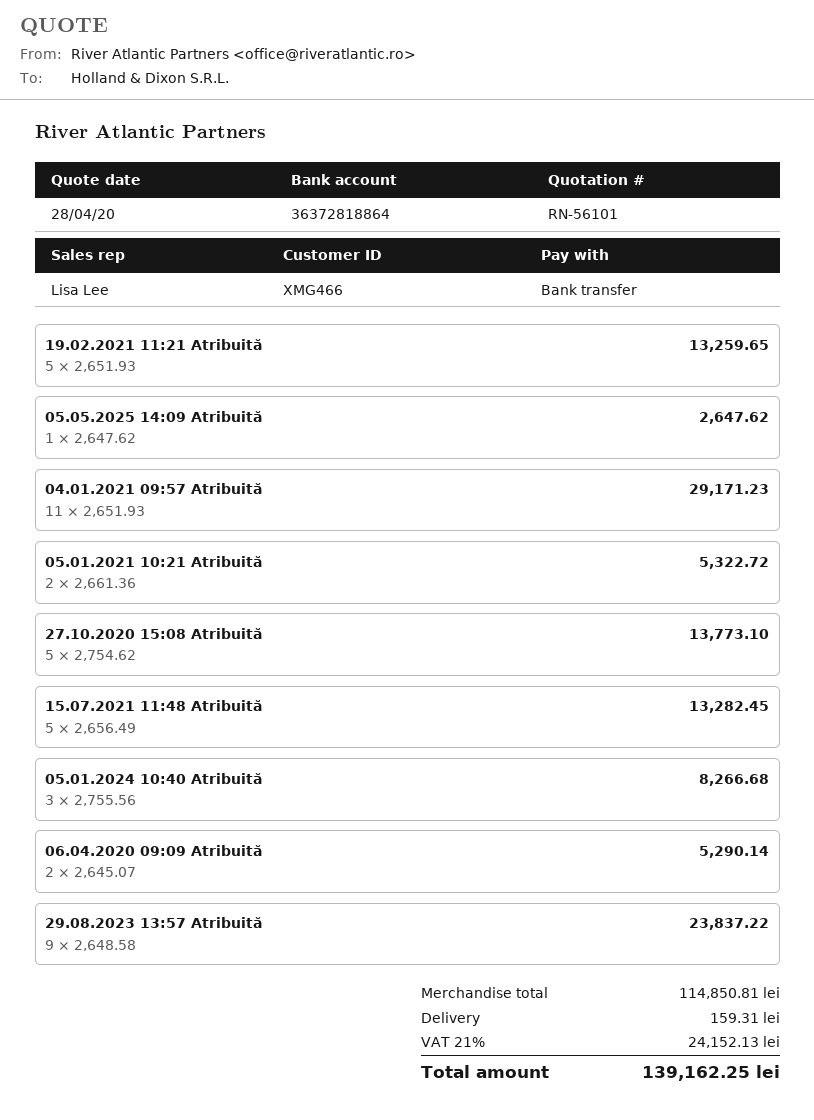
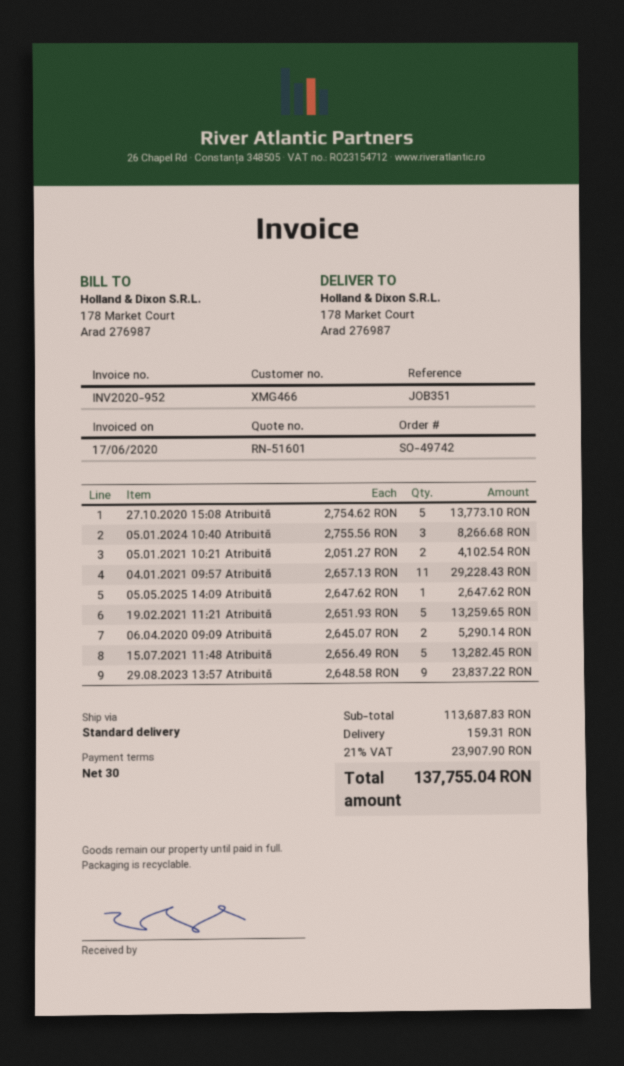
quote number: RN-56101 -> RN-51601
04.01.2021 09:57 Atribuită: 11 x 2651.93 = 29171.23 -> 11 x 2657.13 = 29228.43
05.01.2021 10:21 Atribuită: 2 x 2661.36 = 5322.72 -> 2 x 2051.27 = 4102.54
subtotal: 114850.81 -> 113687.83
tax: 21% = 24152.13 -> 21% = 23907.90
total: 139162.25 -> 137755.04

